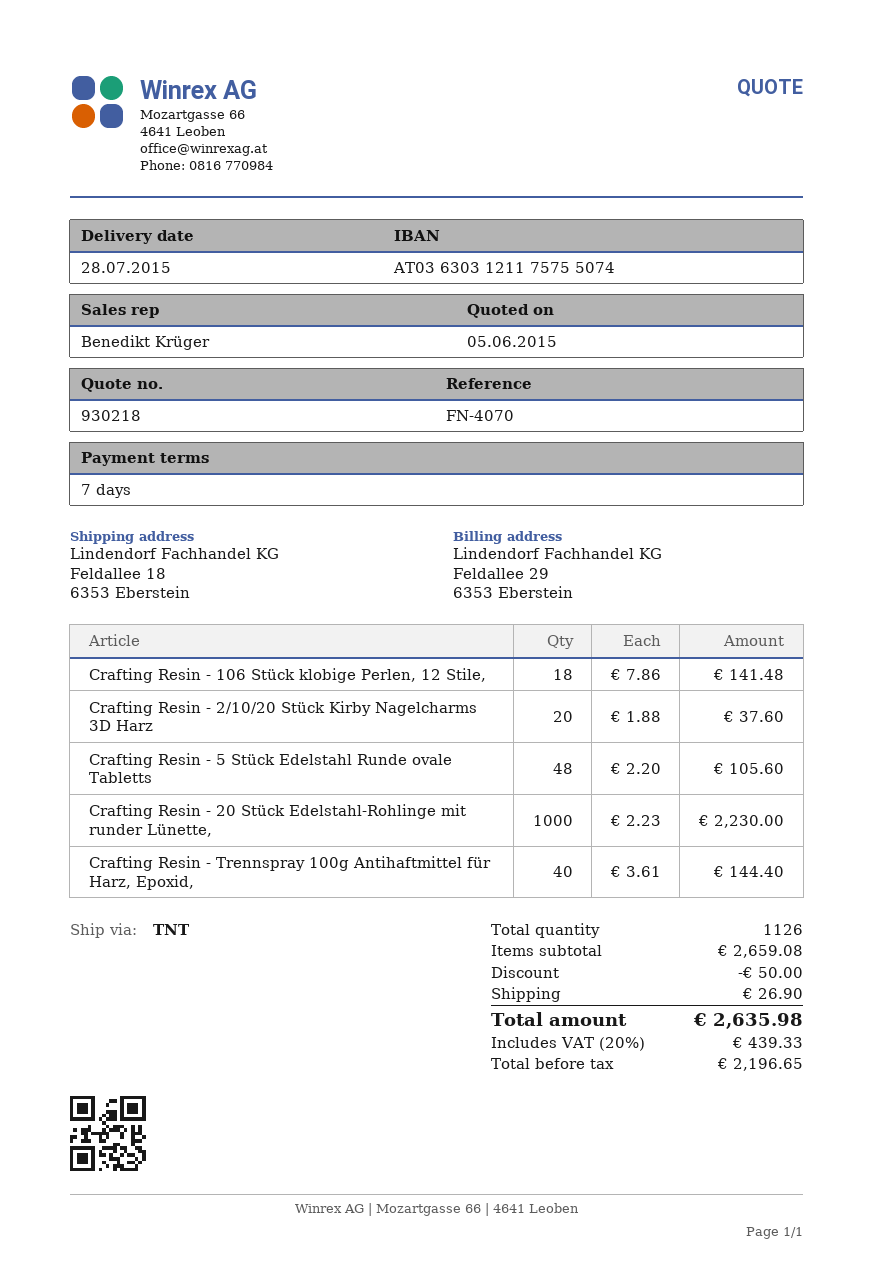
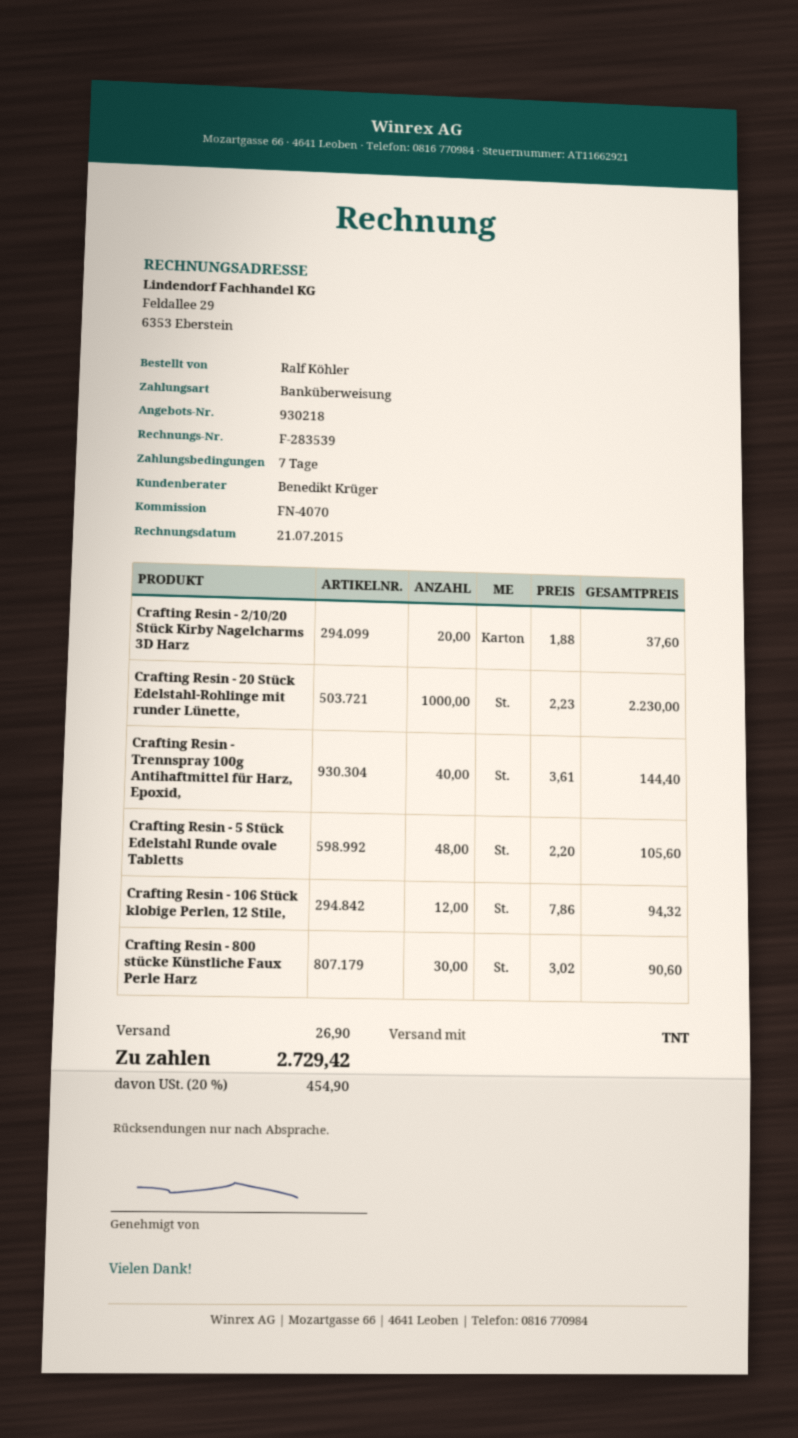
Crafting Resin - 106 Stück klobige Perlen, 12 Stile,: 18 x 7.86 = 141.48 -> 12 x 7.86 = 94.32
Crafting Resin - 800 stücke Künstliche Faux Perle Harz: none -> 30 x 3.02 = 90.60
discount: 50.00 -> none
tax: 20% = 439.33 -> 20% = 454.90
total: 2635.98 -> 2729.42

